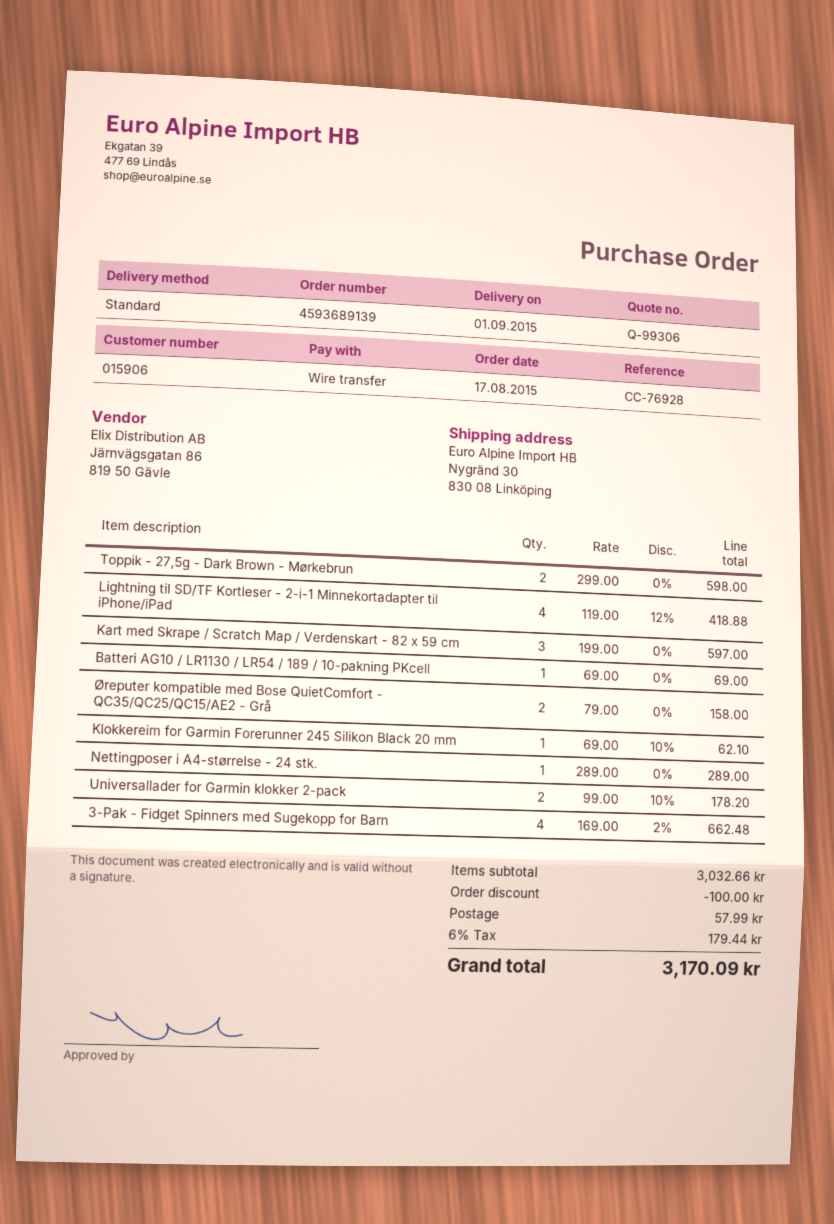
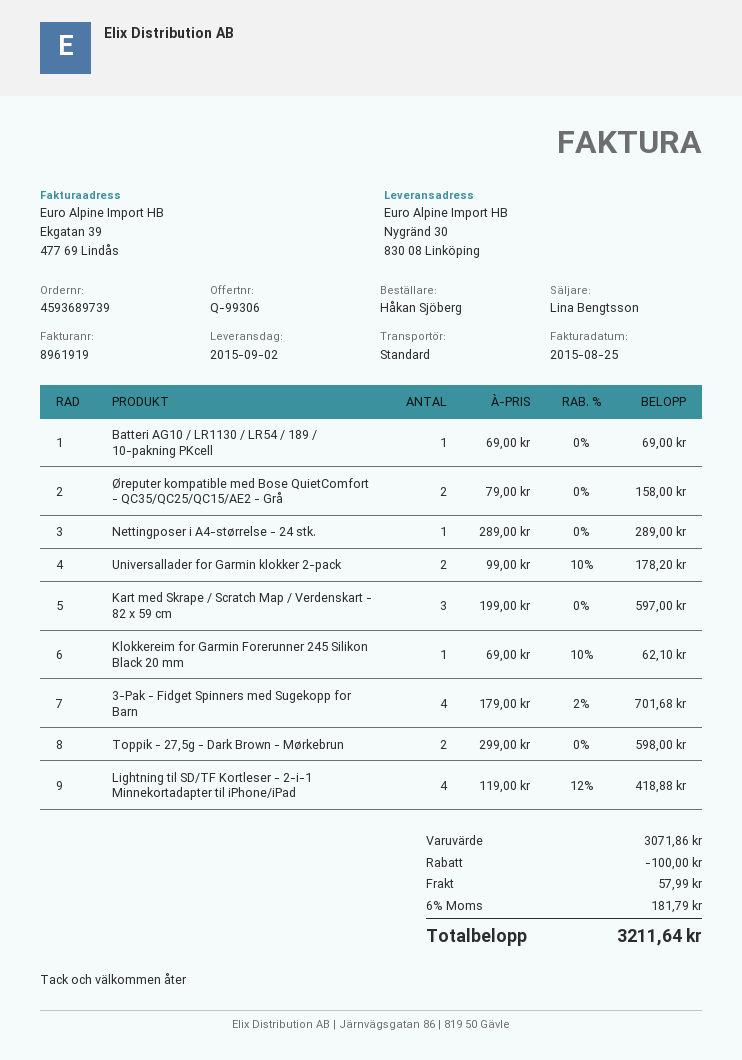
order number: 4593689139 -> 4593689739
delivery date: 2015-09-01 -> 2015-09-02
3-Pak - Fidget Spinners med Sugekopp for Barn: 4 x 169.00 - 2% = 662.48 -> 4 x 179.00 - 2% = 701.68
subtotal: 3032.66 -> 3071.86
tax: 6% = 179.44 -> 6% = 181.79
total: 3170.09 -> 3211.64

